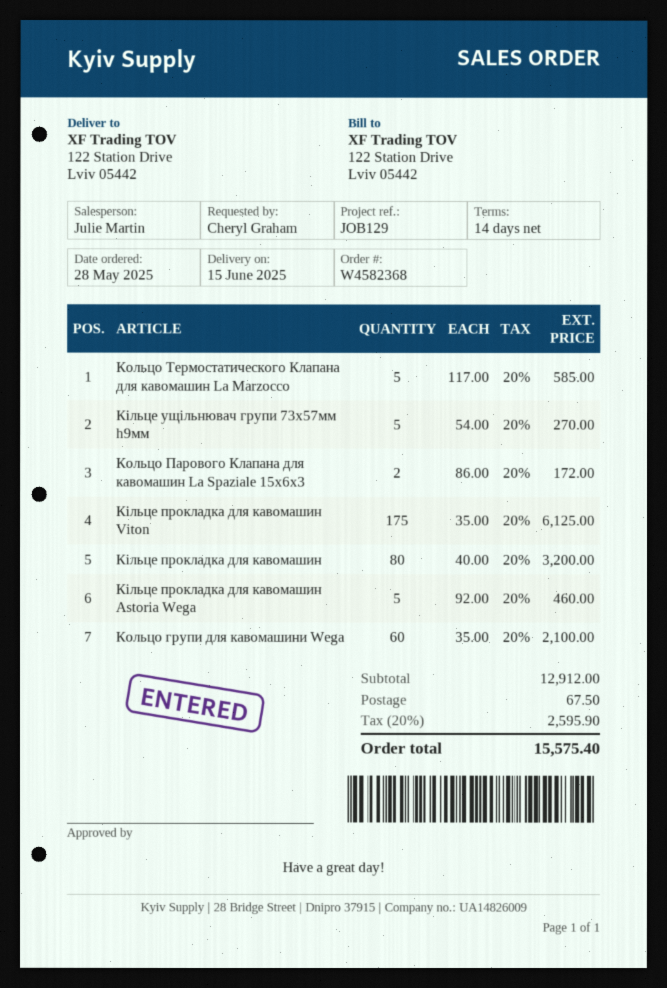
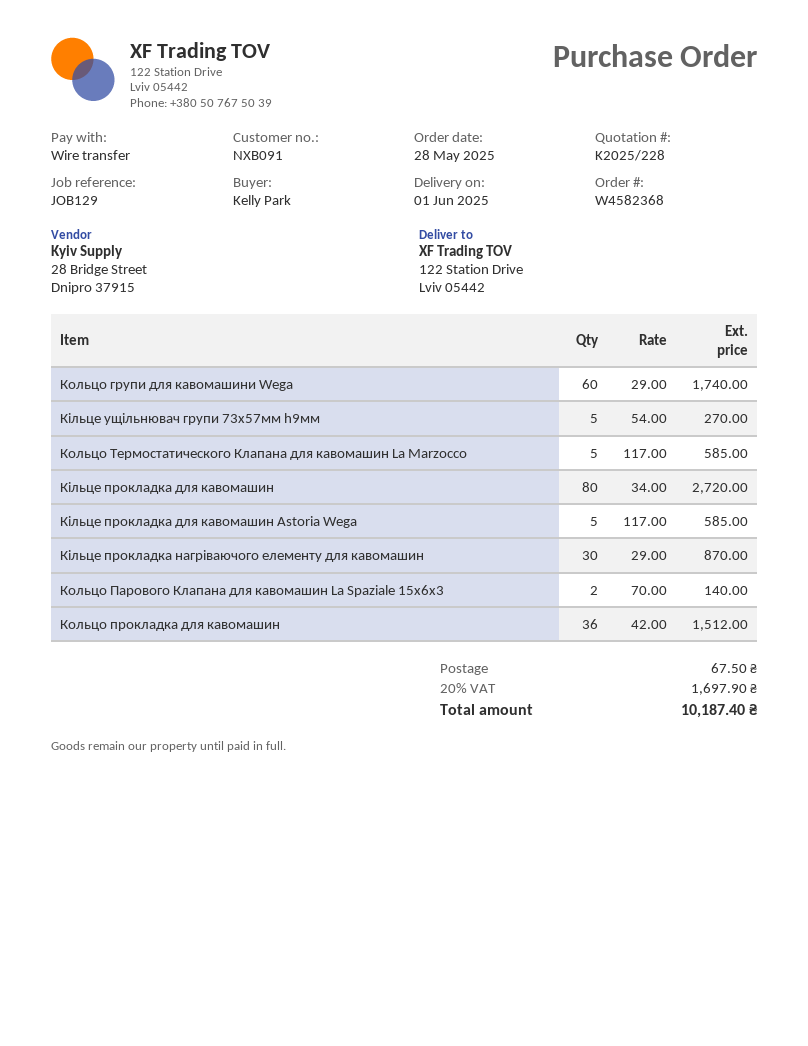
delivery date: 2025-06-15 -> 2025-06-01
ordered by: Cheryl Graham -> Kelly Park
Кольцо Парового Клапана для кавомашин La Spaziale 15x6x3: 2 x 86.00 = 172.00 -> 2 x 70.00 = 140.00
Кільце прокладка для кавомашин Viton: 175 x 35.00 = 6125.00 -> none
Кільце прокладка для кавомашин: 80 x 40.00 = 3200.00 -> 80 x 34.00 = 2720.00
Кільце прокладка для кавомашин Astoria Wega: 5 x 92.00 = 460.00 -> 5 x 117.00 = 585.00
Кольцо групи для кавомашини Wega: 60 x 35.00 = 2100.00 -> 60 x 29.00 = 1740.00
Кільце прокладка нагріваючого елементу для кавомашин: none -> 30 x 29.00 = 870.00
Кольцо прокладка для кавомашин: none -> 36 x 42.00 = 1512.00
tax: 20% = 2595.90 -> 20% = 1697.90
total: 15575.40 -> 10187.40

